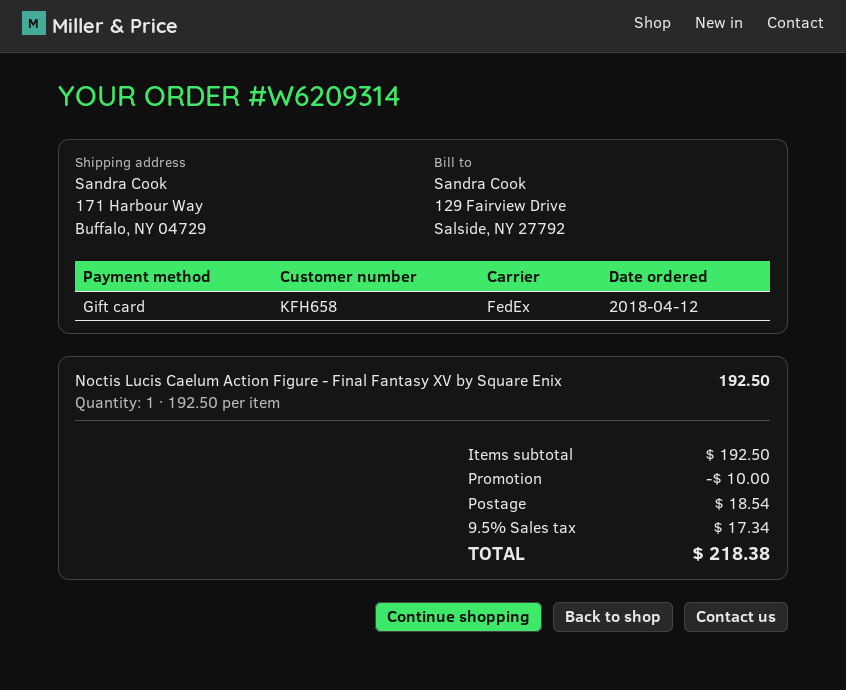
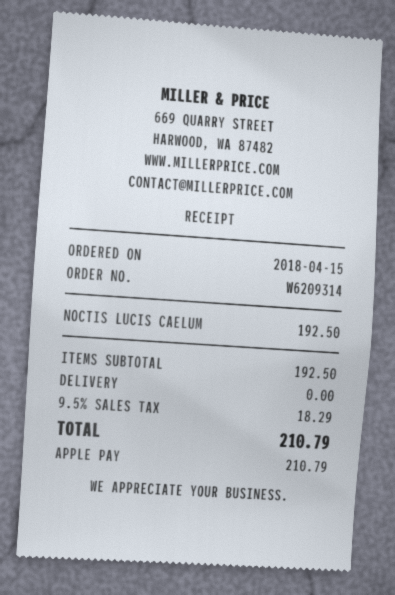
order date: 2018-04-12 -> 2018-04-15
payment method: gift card -> Apple Pay
discount: 10.00 -> none
shipping: 18.54 -> 0.00
tax: 9.5% = 17.34 -> 9.5% = 18.29
total: 218.38 -> 210.79

